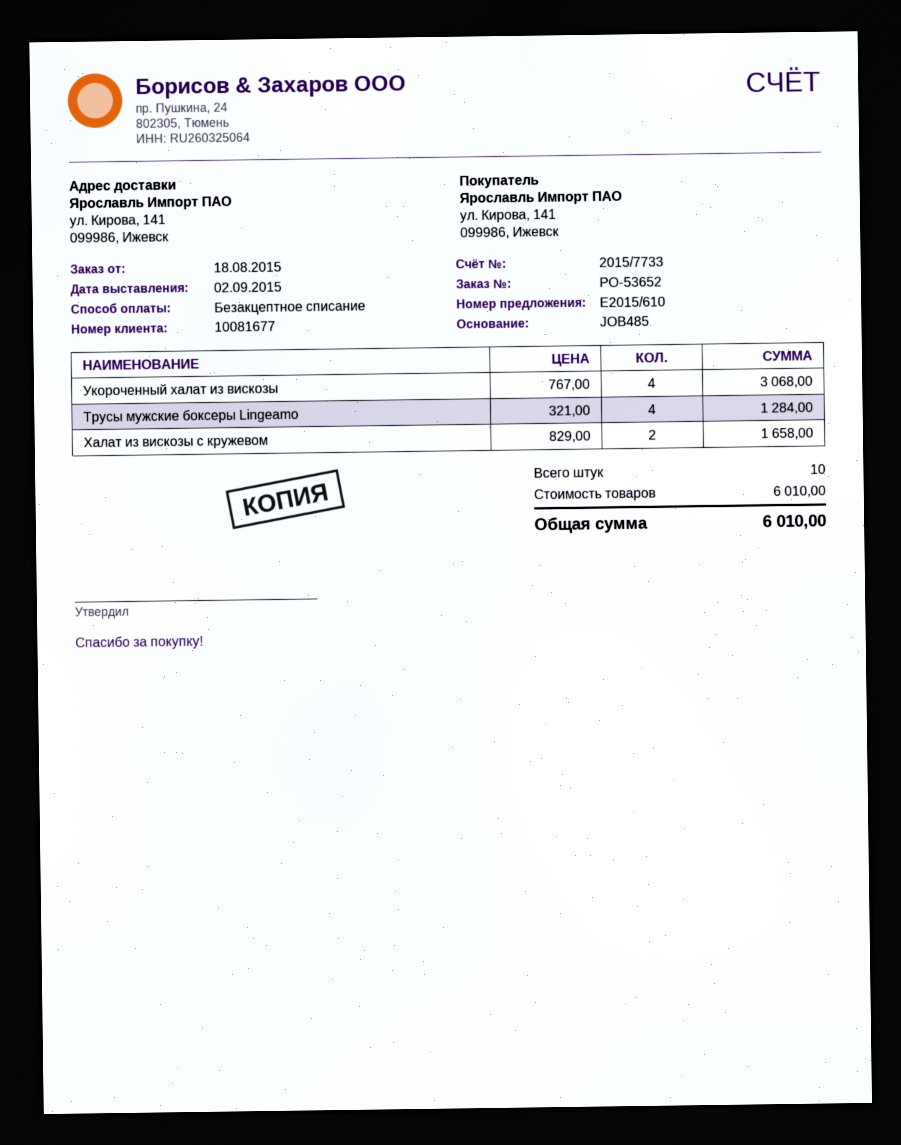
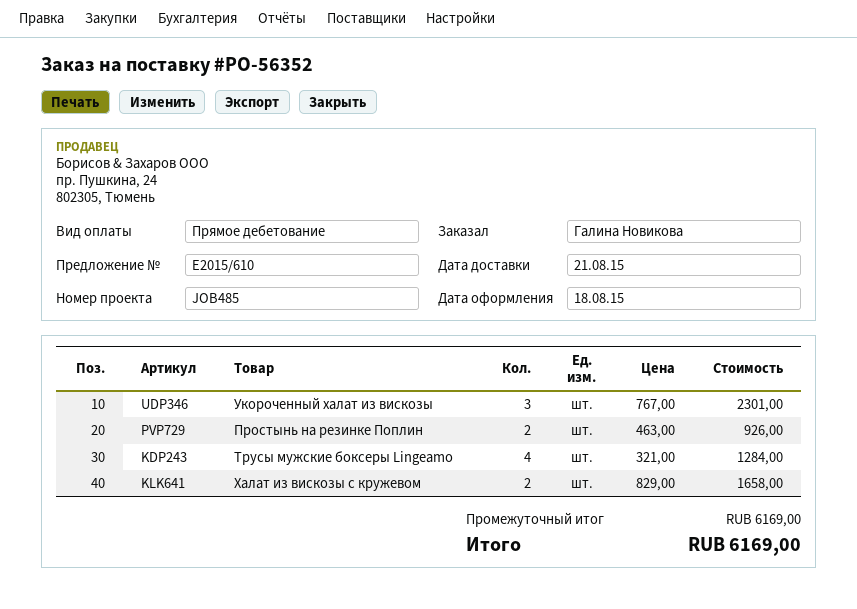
order number: PO-53652 -> PO-56352
Укороченный халат из вискозы: 4 x 767.00 = 3068.00 -> 3 x 767.00 = 2301.00
Простынь на резинке Поплин: none -> 2 x 463.00 = 926.00
subtotal: 6010.00 -> 6169.00
total: 6010.00 -> 6169.00

